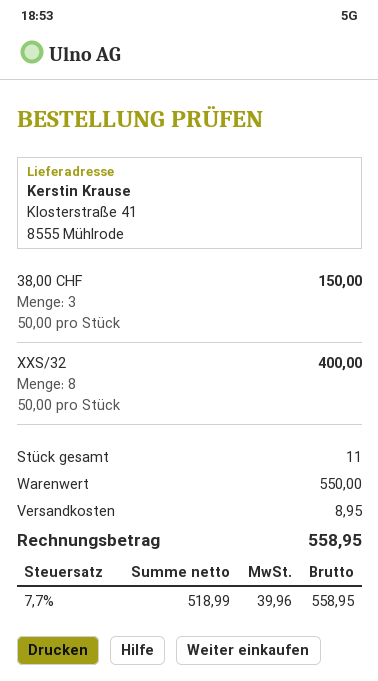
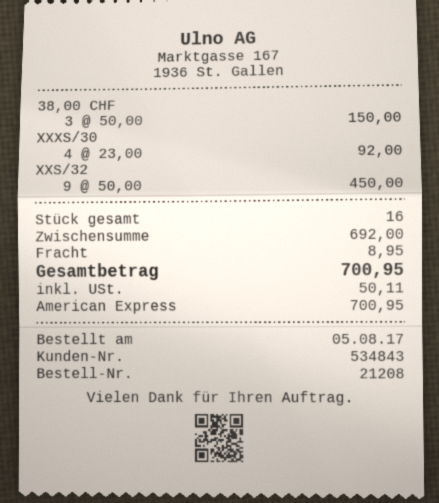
XXS/32: 8 x 50.00 = 400.00 -> 9 x 50.00 = 450.00
XXXS/30: none -> 4 x 23.00 = 92.00
total quantity: 11 -> 16
subtotal: 550.00 -> 692.00
tax: 39.96 -> 50.11
total: 558.95 -> 700.95

